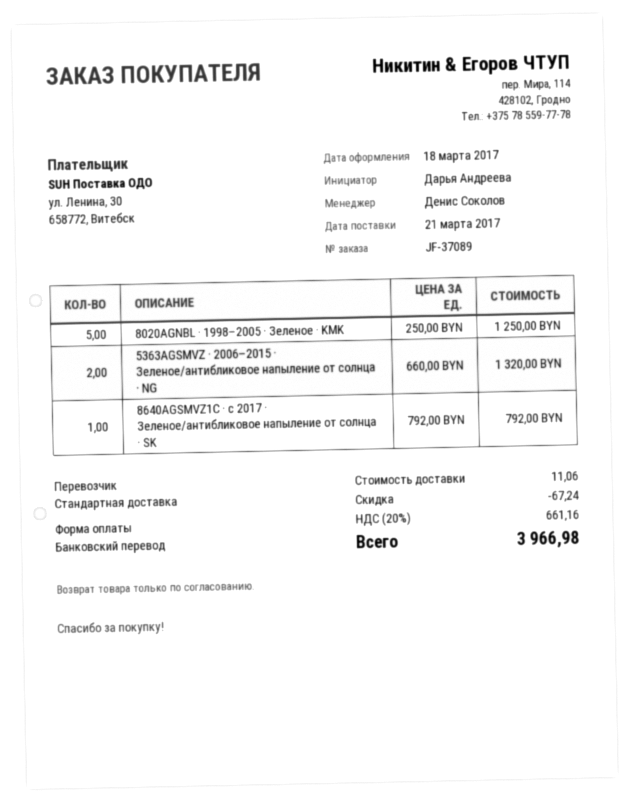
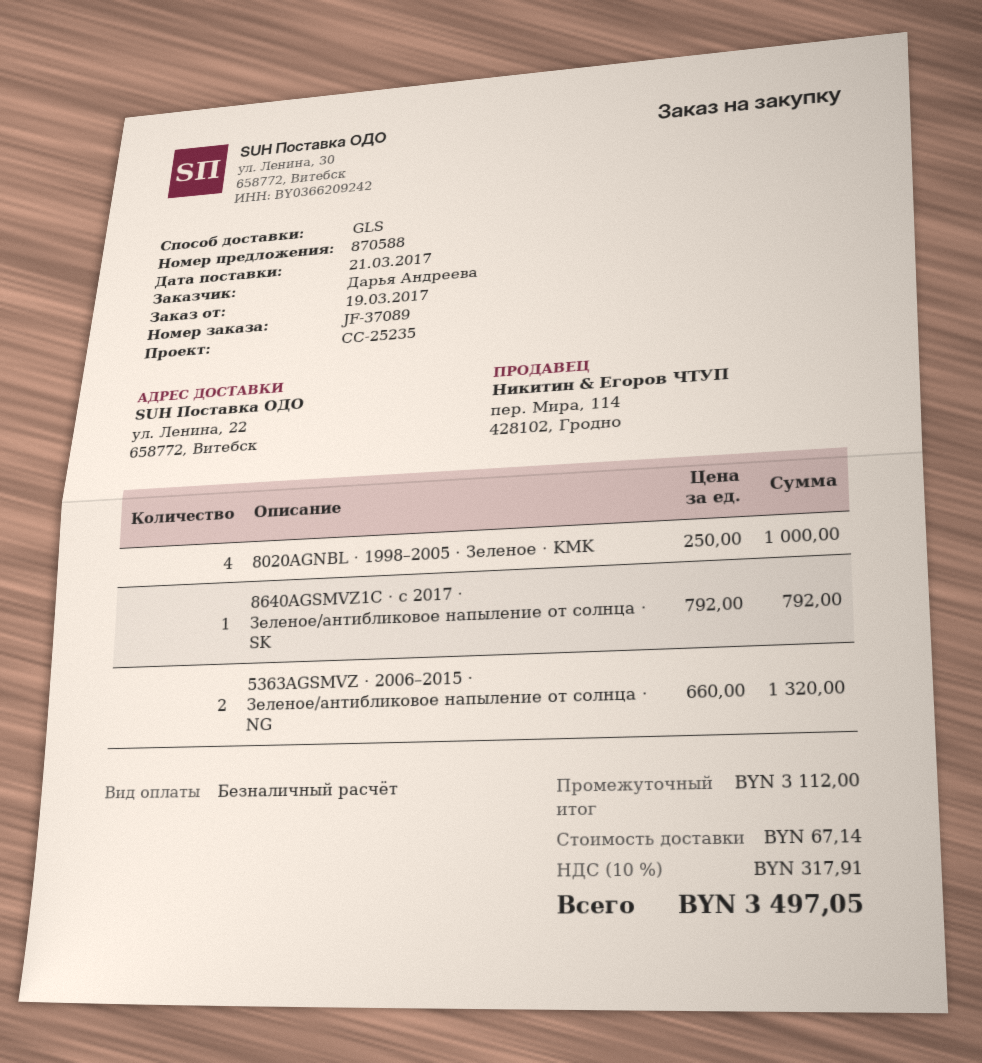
order date: 2017-03-18 -> 2017-03-19
shipping method: standard -> GLS
8020AGNBL · 1998–2005 · Зеленое · KMK: 5 x 250.00 = 1250.00 -> 4 x 250.00 = 1000.00
discount: 67.24 -> none
shipping: 11.06 -> 67.14
tax: 20% = 661.16 -> 10% = 317.91
total: 3966.98 -> 3497.05

